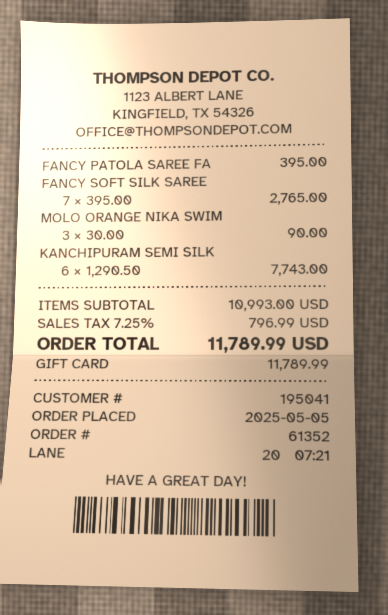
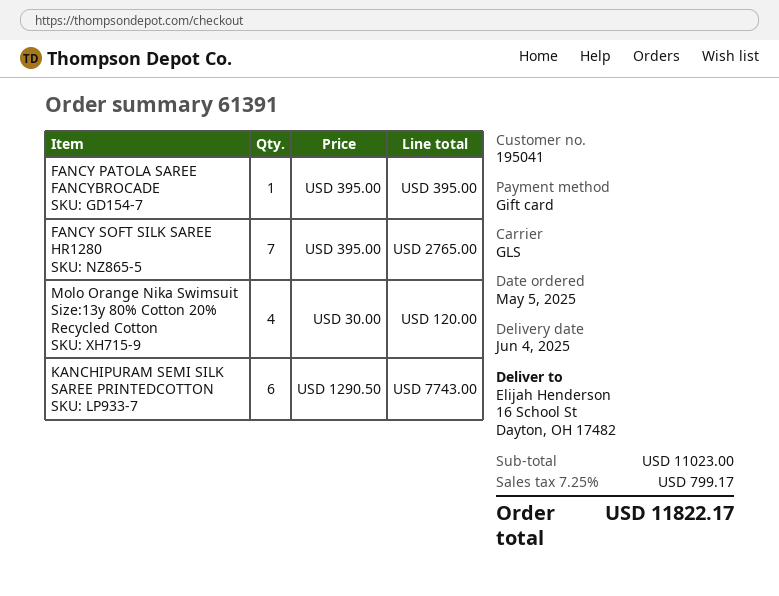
order number: 61352 -> 61391
MOLO ORANGE NIKA SWIM: 3 x 30.00 = 90.00 -> 4 x 30.00 = 120.00
subtotal: 10993.00 -> 11023.00
tax: 7.25% = 796.99 -> 7.25% = 799.17
total: 11789.99 -> 11822.17

